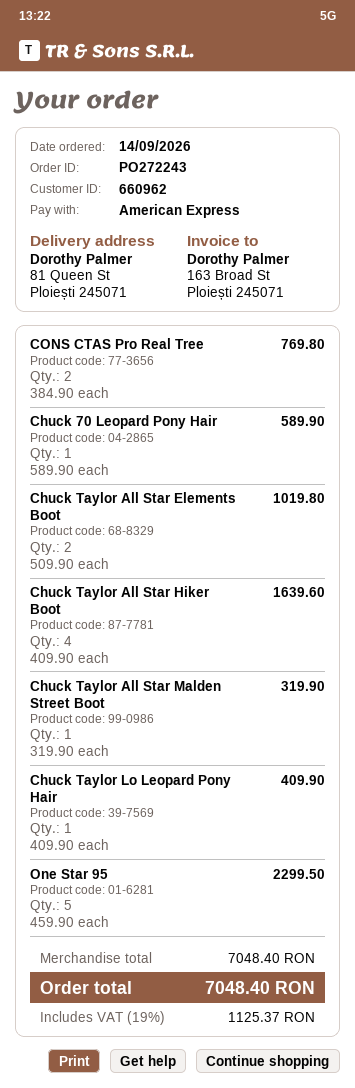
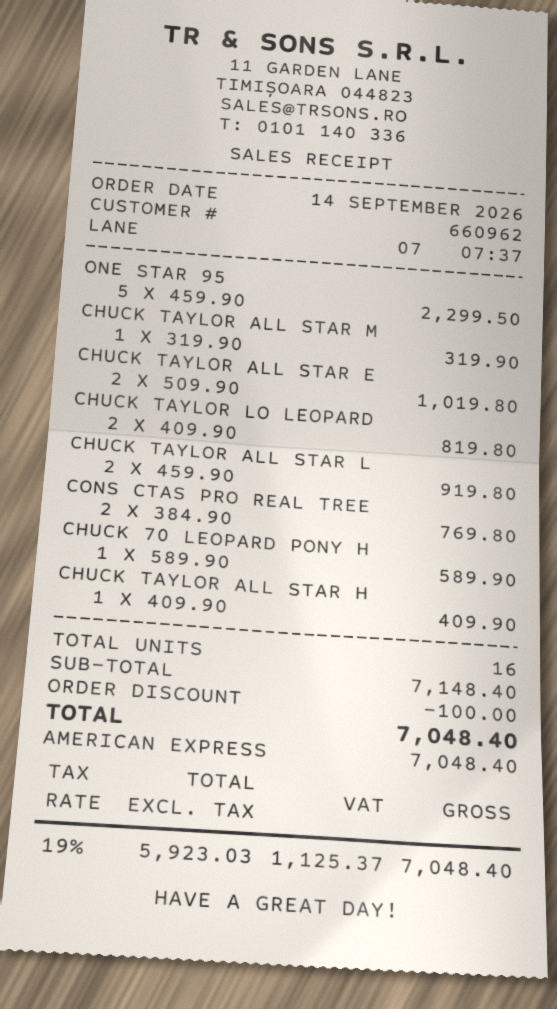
Chuck Taylor All Star Hiker Boot: 4 x 409.90 = 1639.60 -> 1 x 409.90 = 409.90
Chuck Taylor Lo Leopard Pony Hair: 1 x 409.90 = 409.90 -> 2 x 409.90 = 819.80
CHUCK TAYLOR ALL STAR L: none -> 2 x 459.90 = 919.80
subtotal: 7048.40 -> 7148.40
discount: none -> 100.00

